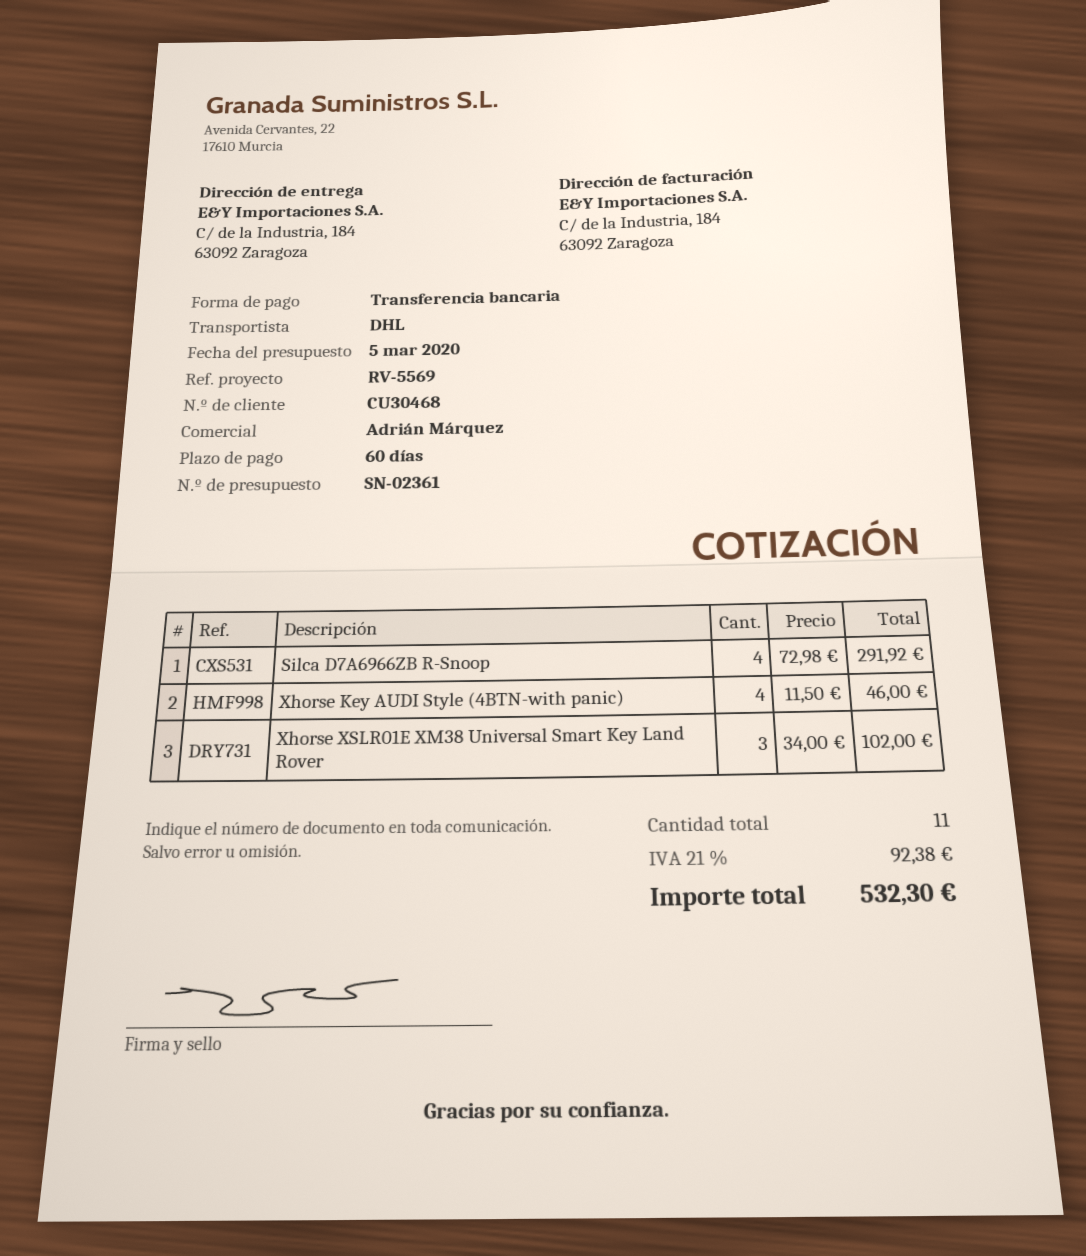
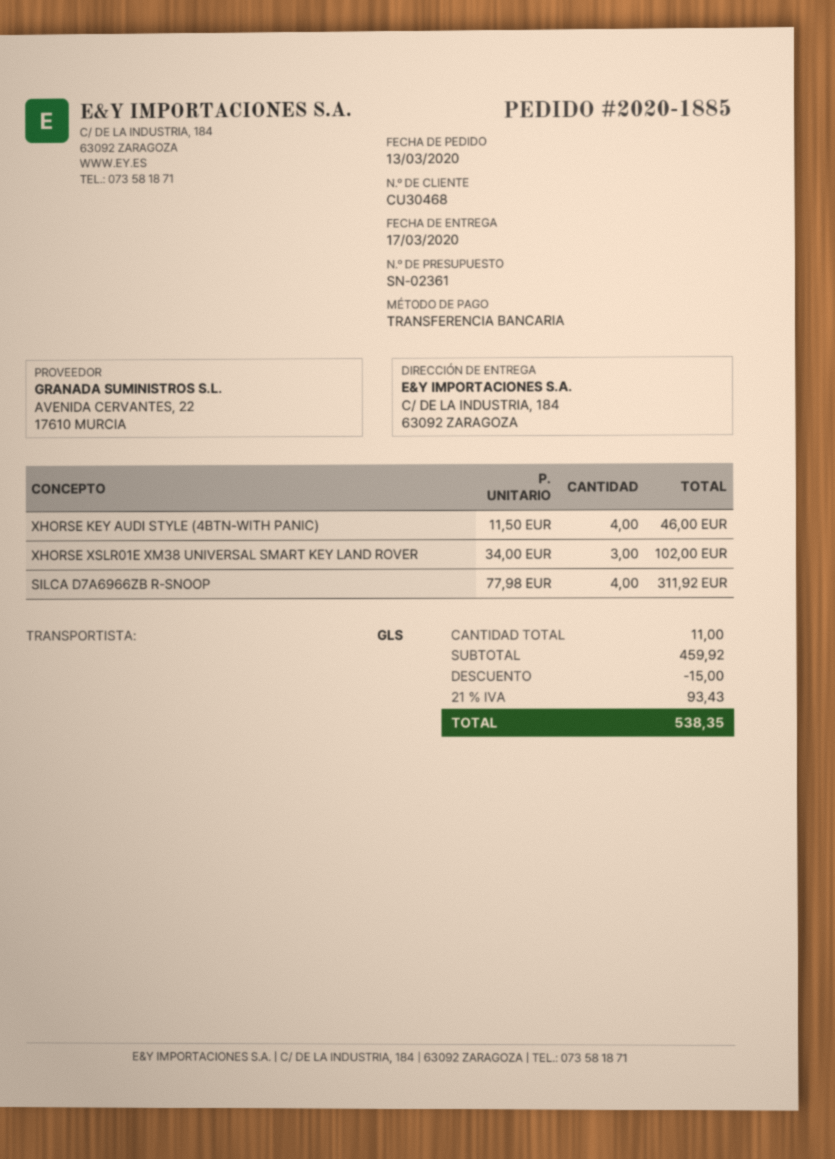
shipping method: DHL -> GLS
Silca D7A6966ZB R-Snoop: 4 x 72.98 = 291.92 -> 4 x 77.98 = 311.92
discount: none -> 15.00
tax: 21% = 92.38 -> 21% = 93.43
total: 532.30 -> 538.35

